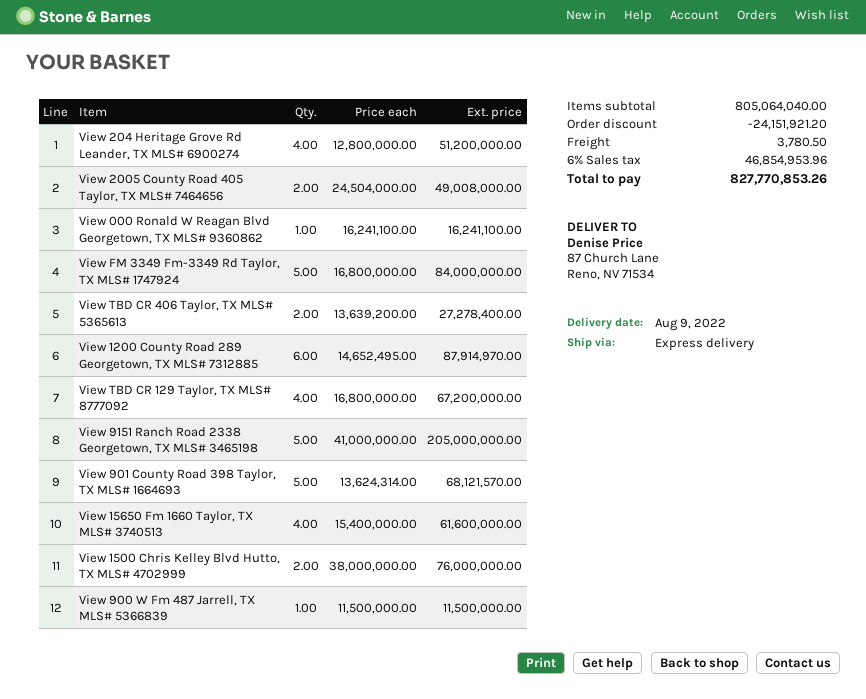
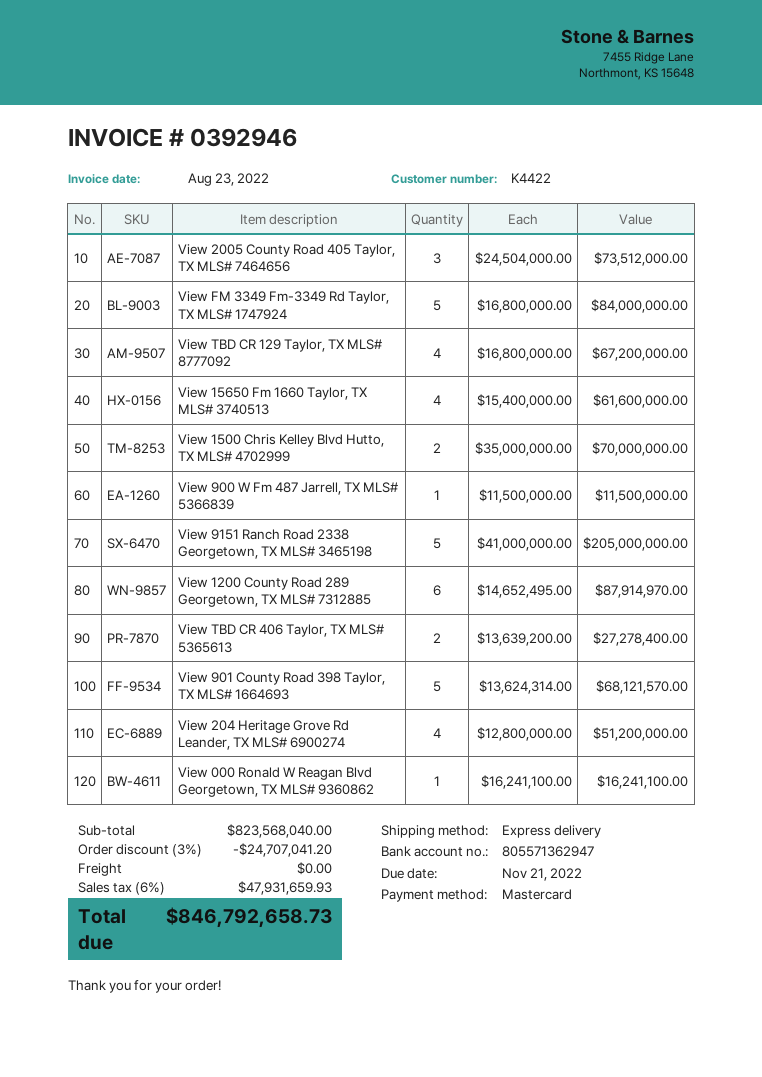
View 2005 County Road 405 Taylor, TX MLS# 7464656: 2 x 24504000.00 = 49008000.00 -> 3 x 24504000.00 = 73512000.00
View 1500 Chris Kelley Blvd Hutto, TX MLS# 4702999: 2 x 38000000.00 = 76000000.00 -> 2 x 35000000.00 = 70000000.00
subtotal: 805064040.00 -> 823568040.00
discount: 24151921.20 -> 24707041.20
shipping: 3780.50 -> 0.00
tax: 6% = 46854953.96 -> 6% = 47931659.93
total: 827770853.26 -> 846792658.73

